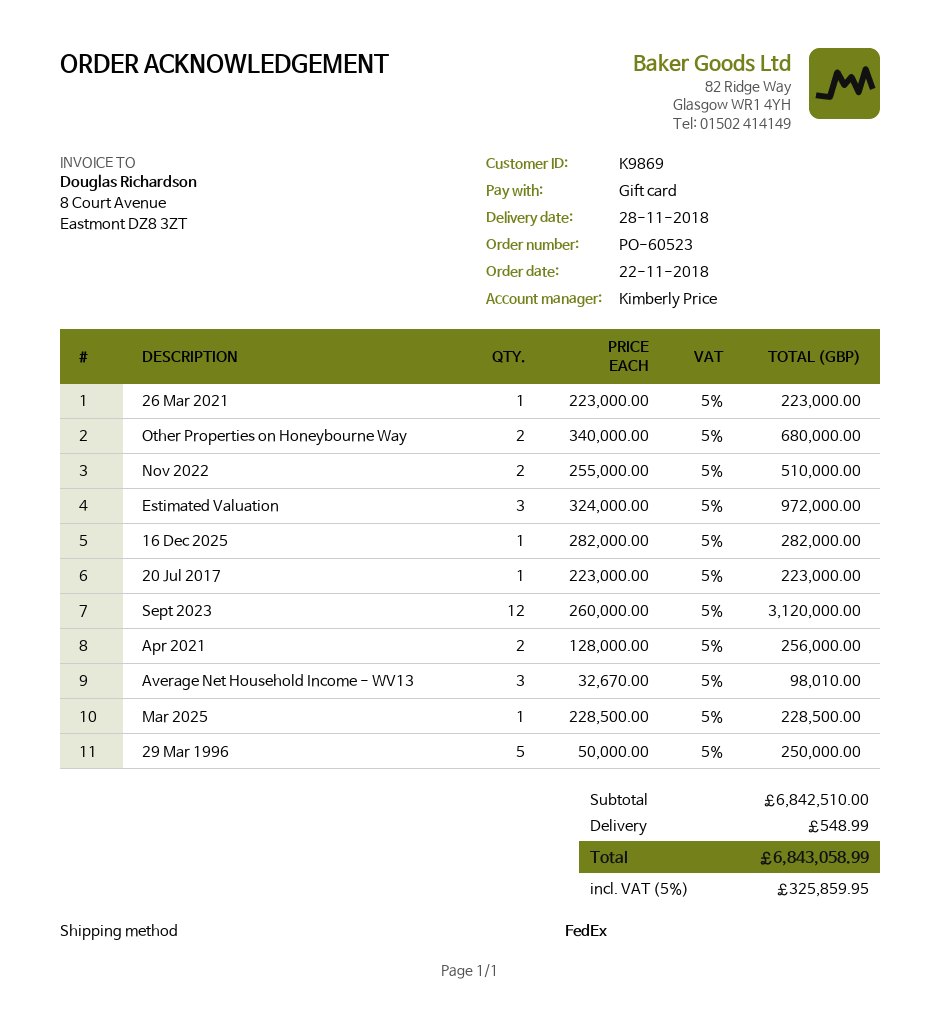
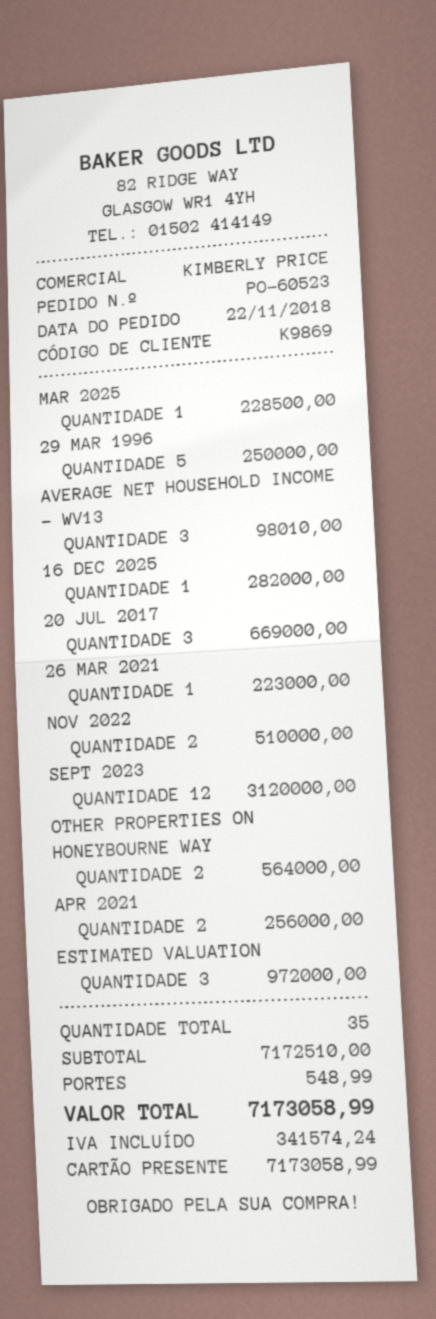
Other Properties on Honeybourne Way: 2 for 680000.00 -> 2 for 564000.00
20 Jul 2017: 1 for 223000.00 -> 3 for 669000.00
subtotal: 6842510.00 -> 7172510.00
tax: 325859.95 -> 341574.24
total: 6843058.99 -> 7173058.99

